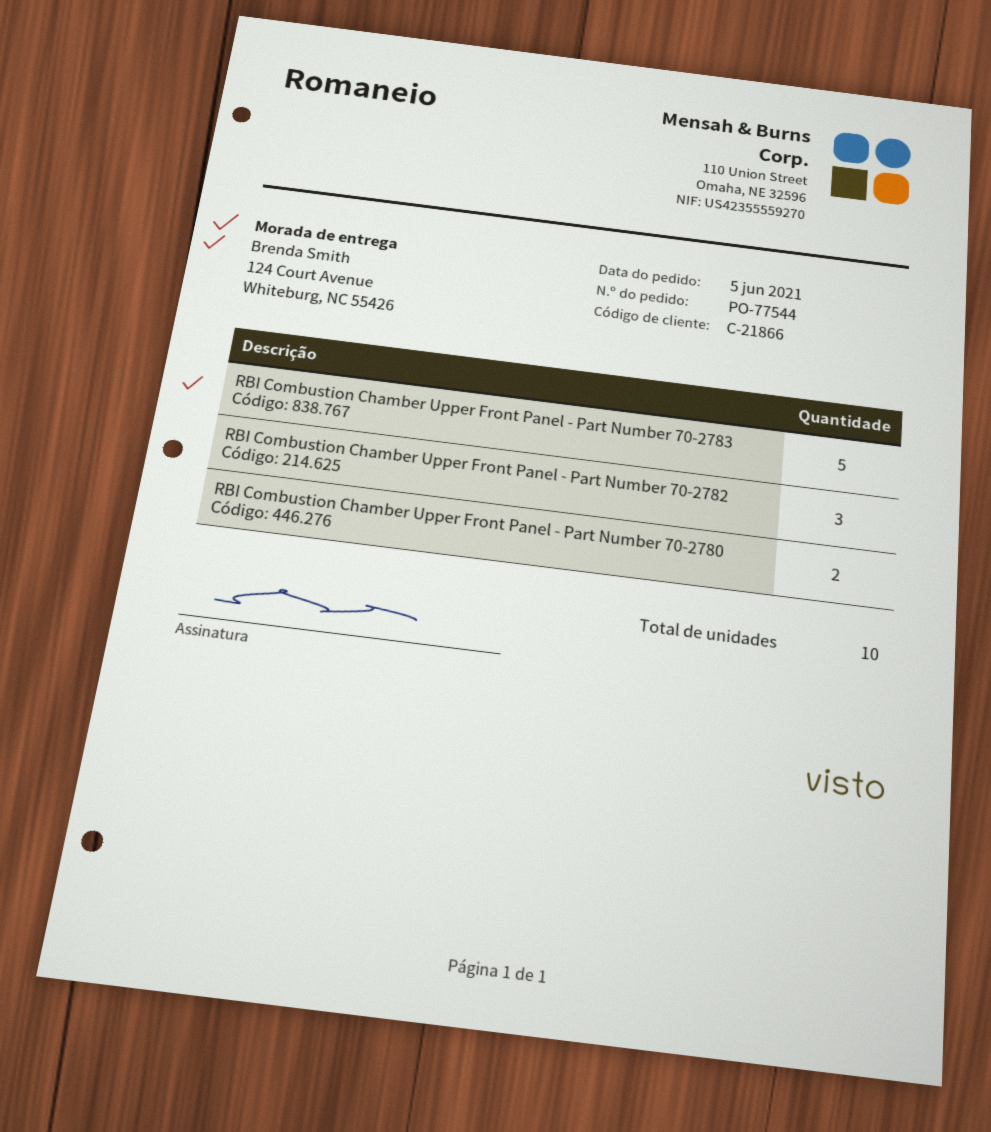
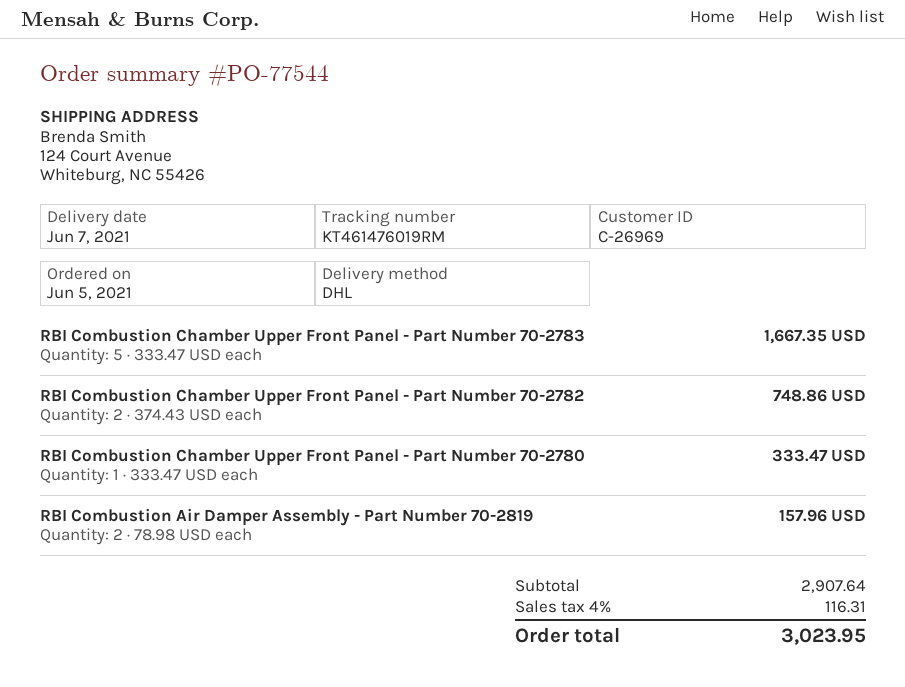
customer number: C-21866 -> C-26969
RBI Combustion Chamber Upper Front Panel - Part Number 70-2782: 3 -> 2
RBI Combustion Chamber Upper Front Panel - Part Number 70-2780: 2 -> 1
RBI Combustion Air Damper Assembly - Part Number 70-2819: none -> 2

